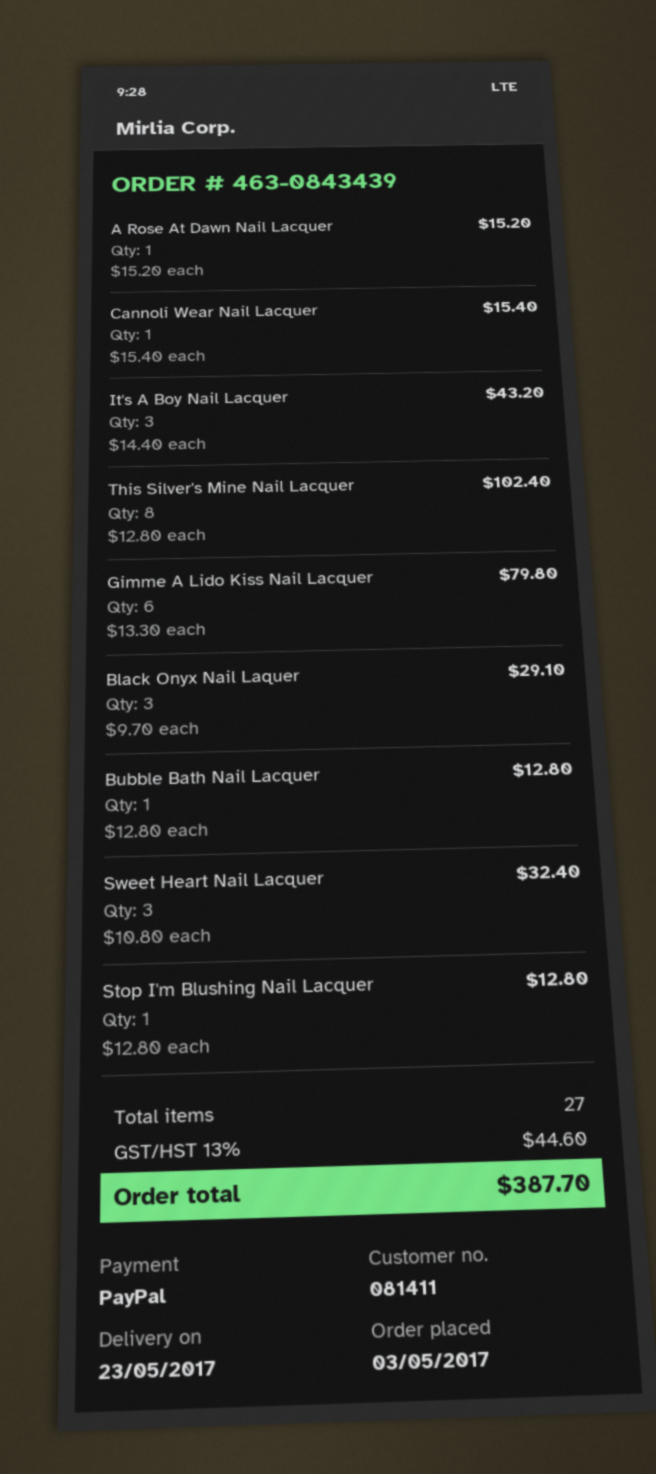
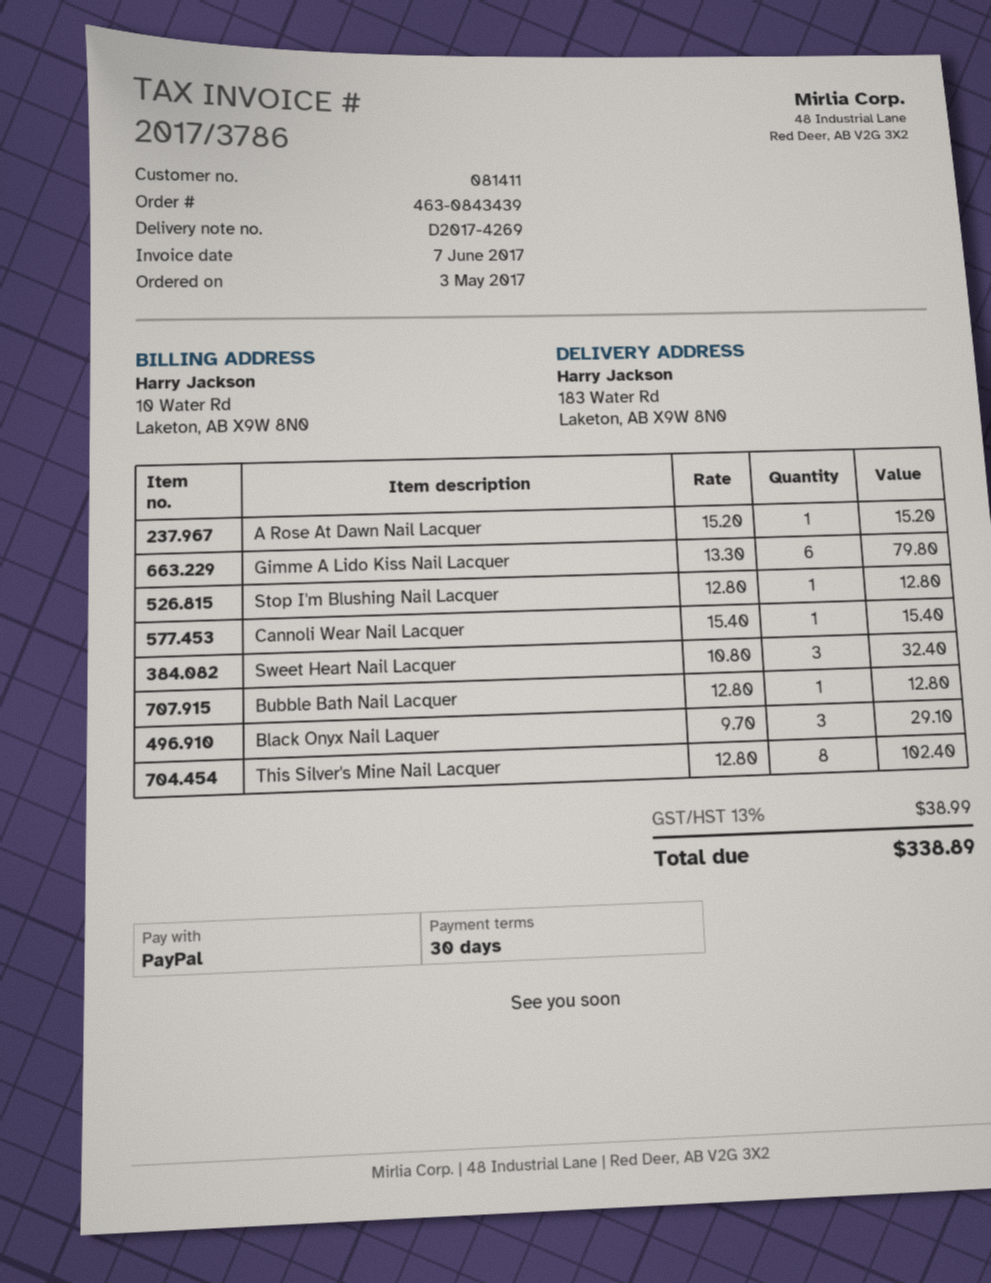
It's A Boy Nail Lacquer: 3 x 14.40 = 43.20 -> none
tax: 13% = 44.60 -> 13% = 38.99
total: 387.70 -> 338.89

